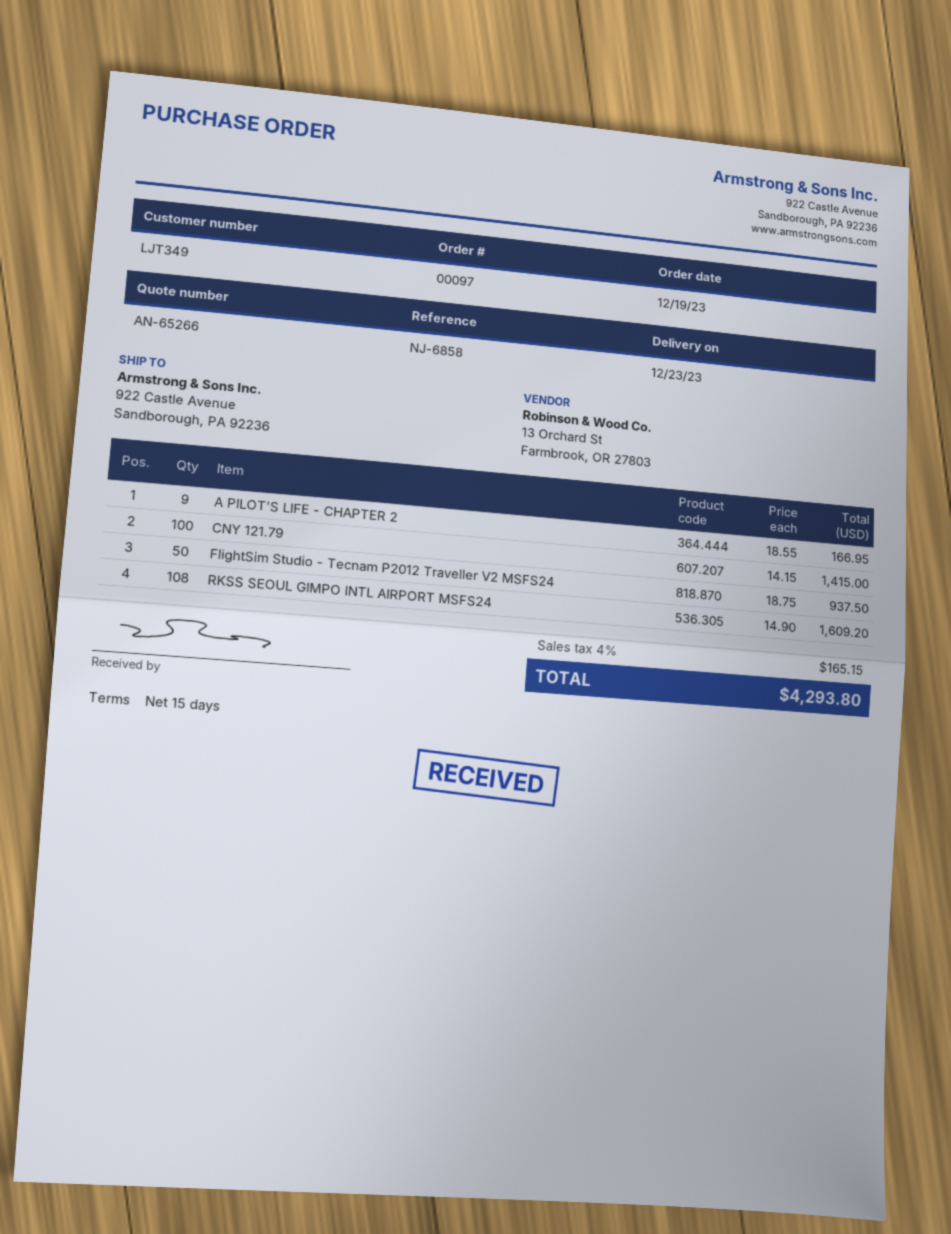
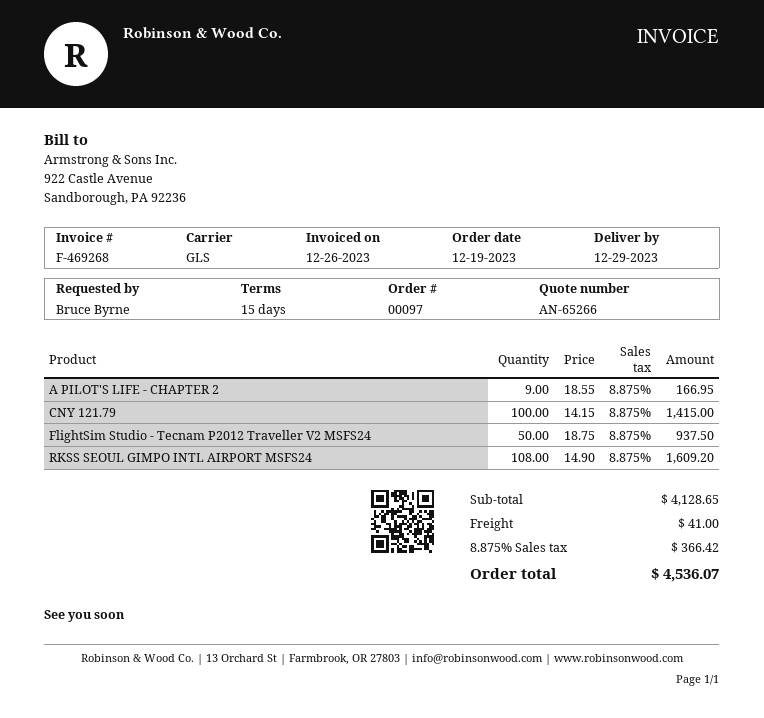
delivery date: 2023-12-23 -> 2023-12-29
shipping: none -> 41.00
tax: 4% = 165.15 -> 8.875% = 366.42
total: 4293.80 -> 4536.07

